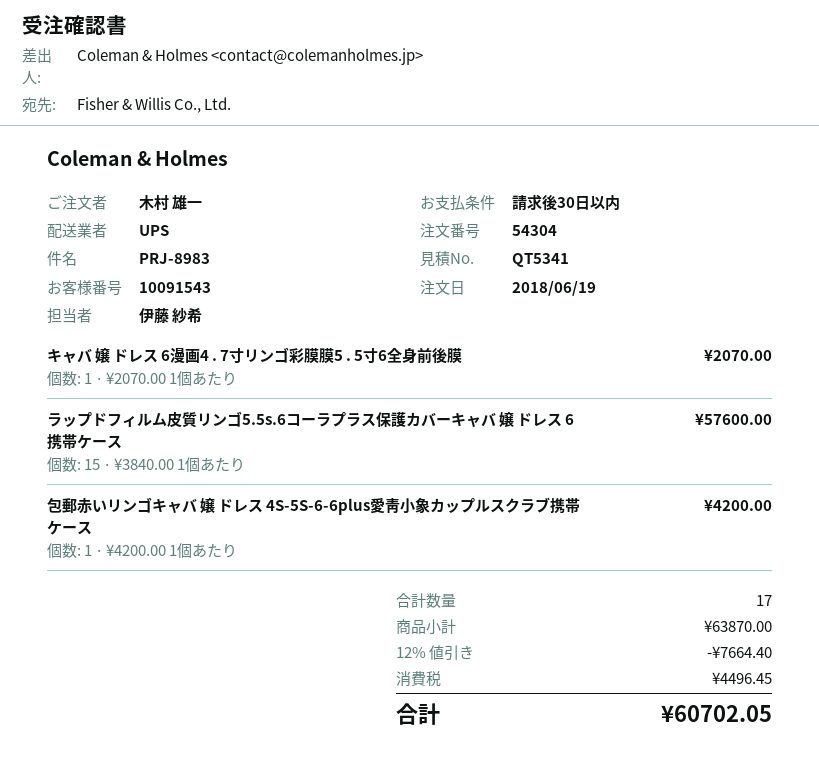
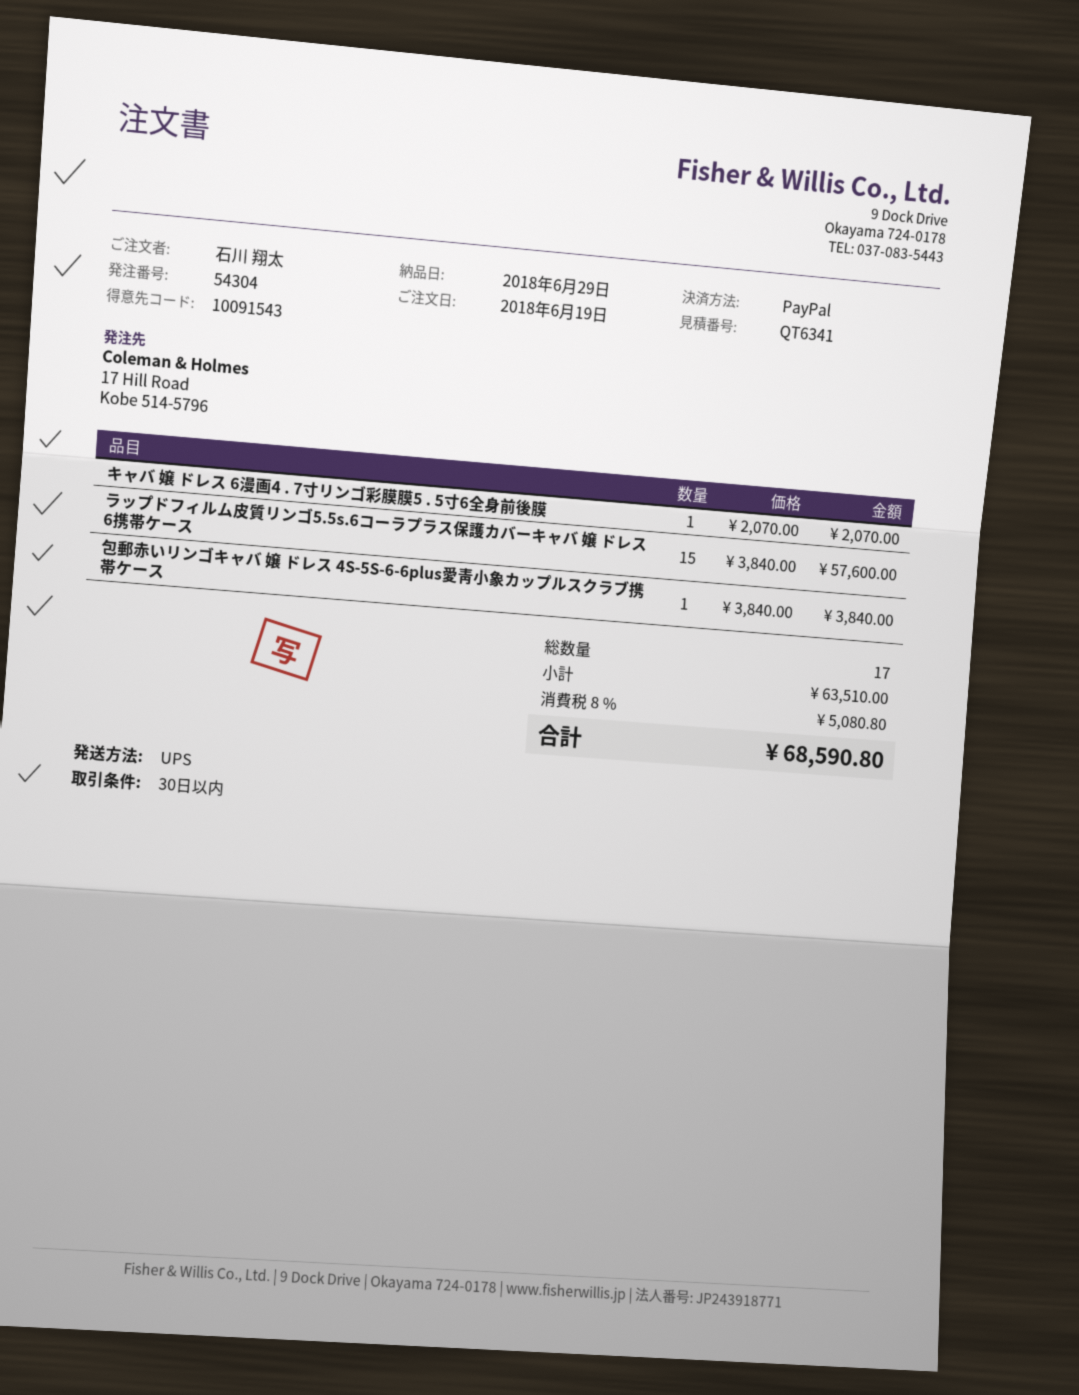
quote number: QT5341 -> QT6341
ordered by: 木村 雄一 -> 石川 翔太
包郵赤いリンゴキャバ 嬢 ドレス 4S-5S-6-6plus愛靑小象カップルスクラブ携帯ケース: 1 x 4200.00 = 4200.00 -> 1 x 3840.00 = 3840.00
subtotal: 63870.00 -> 63510.00
discount: 12% = 7664.40 -> none
tax: 4496.45 -> 5080.80
total: 60702.05 -> 68590.80

